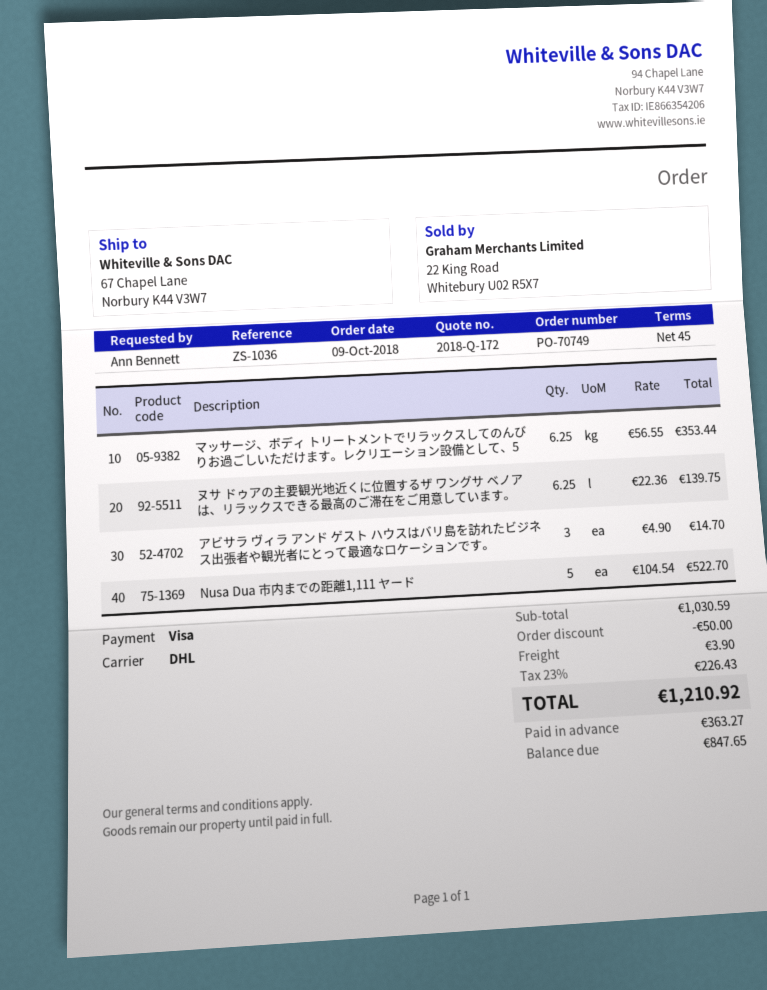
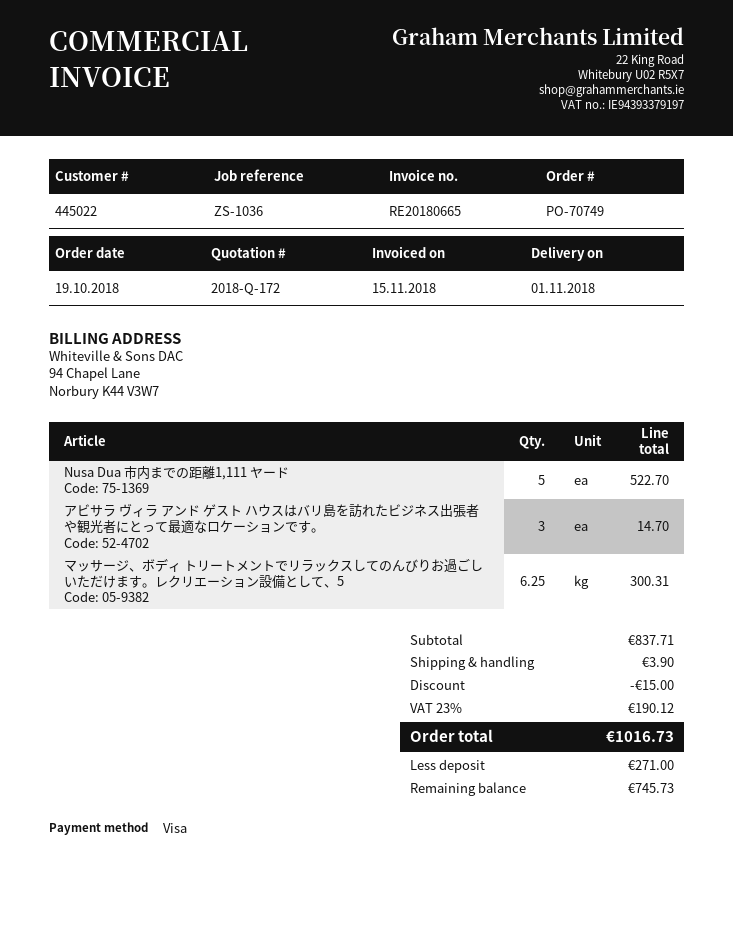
order date: 2018-10-09 -> 2018-10-19
マッサージ、ボディ トリートメントでリラックスしてのんびりお過ごしいただけます。レクリエーション設備として、5: 6.25 for 353.44 -> 6.25 for 300.31
ヌサ ドゥアの主要観光地近くに位置するザ ワングサ ベノアは、リラックスできる最高のご滞在をご用意しています。: 6.25 for 139.75 -> none
subtotal: 1030.59 -> 837.71
discount: 50.00 -> 15.00
tax: 23% = 226.43 -> 23% = 190.12
total: 1210.92 -> 1016.73
deposit: 363.27 -> 271.00
balance: 847.65 -> 745.73

